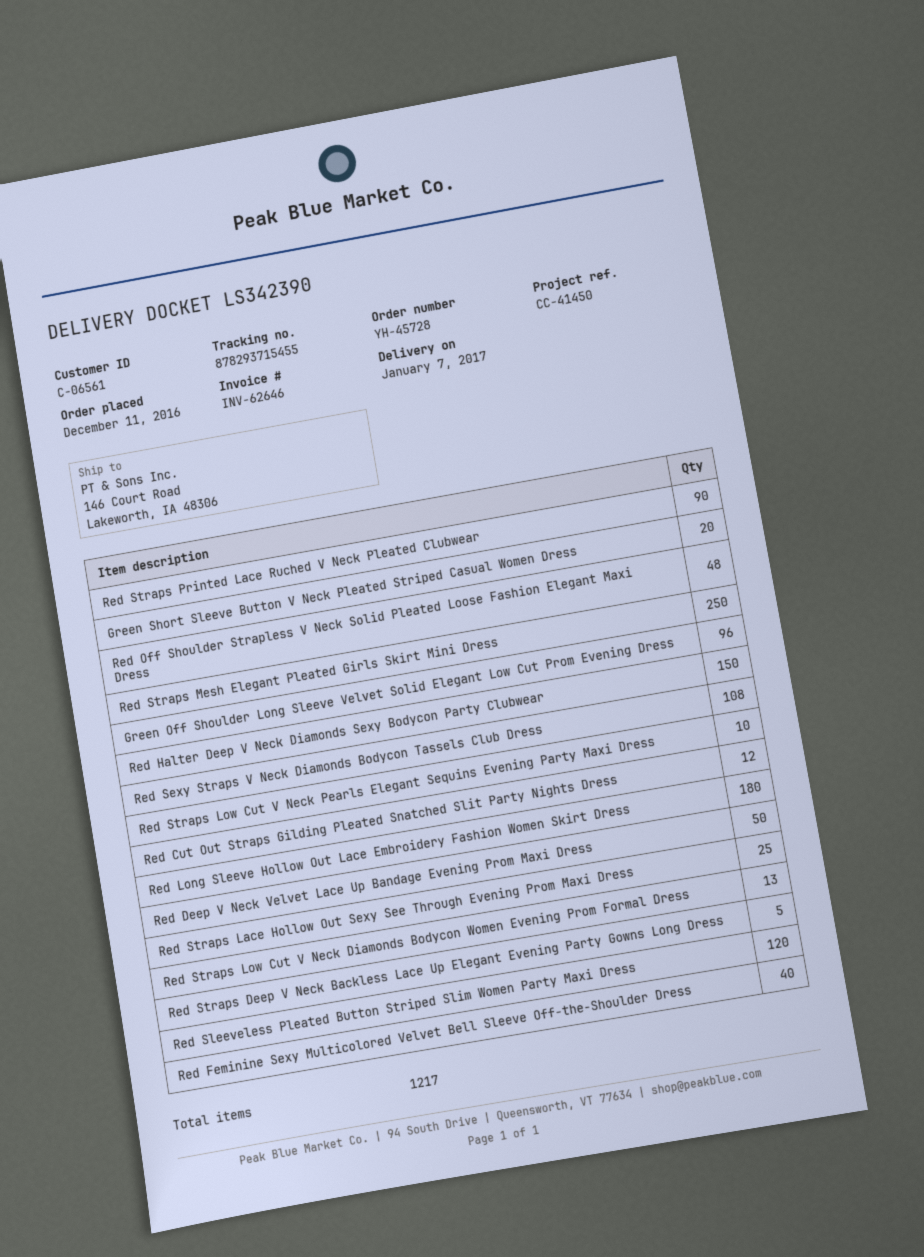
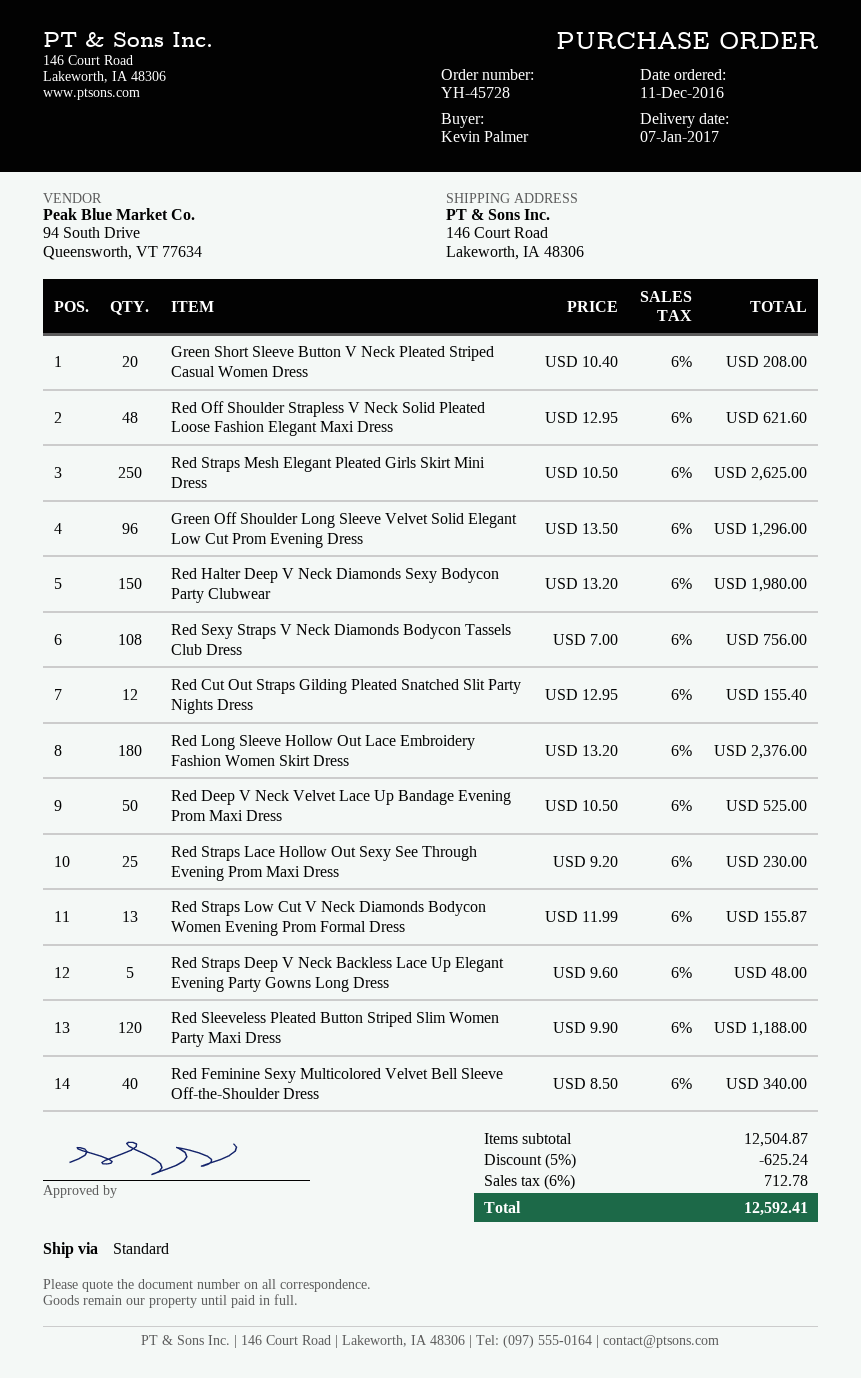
Red Straps Printed Lace Ruched V Neck Pleated Clubwear: 90 -> none
Red Straps Low Cut V Neck Pearls Elegant Sequins Evening Party Maxi Dress: 10 -> none

